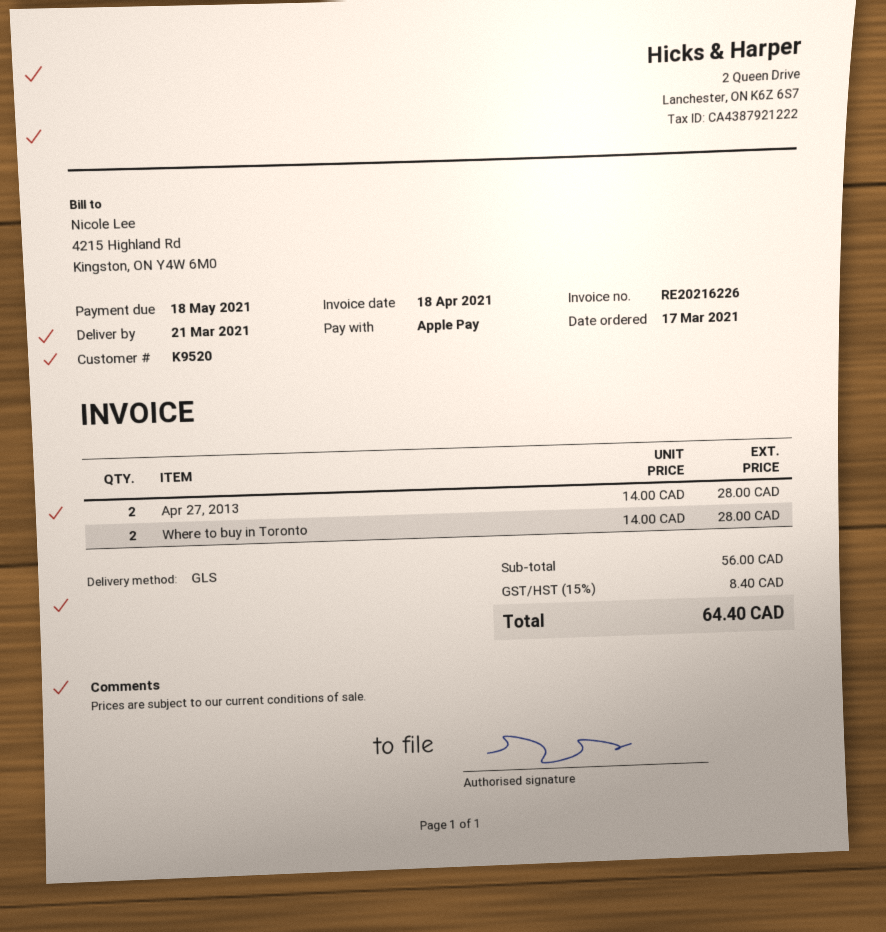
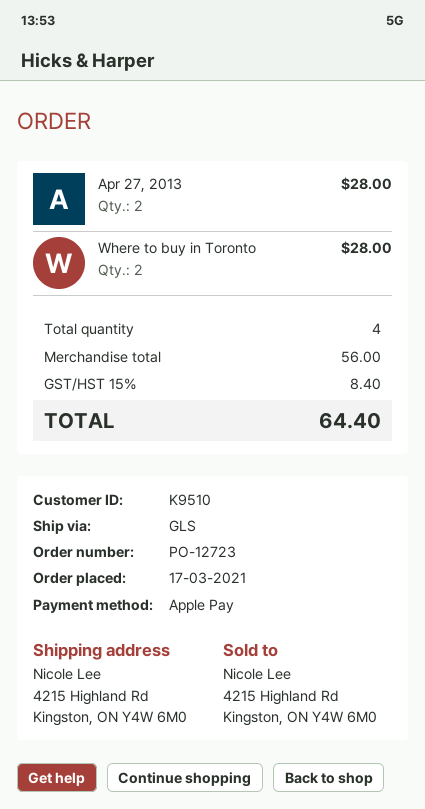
customer number: K9520 -> K9510

